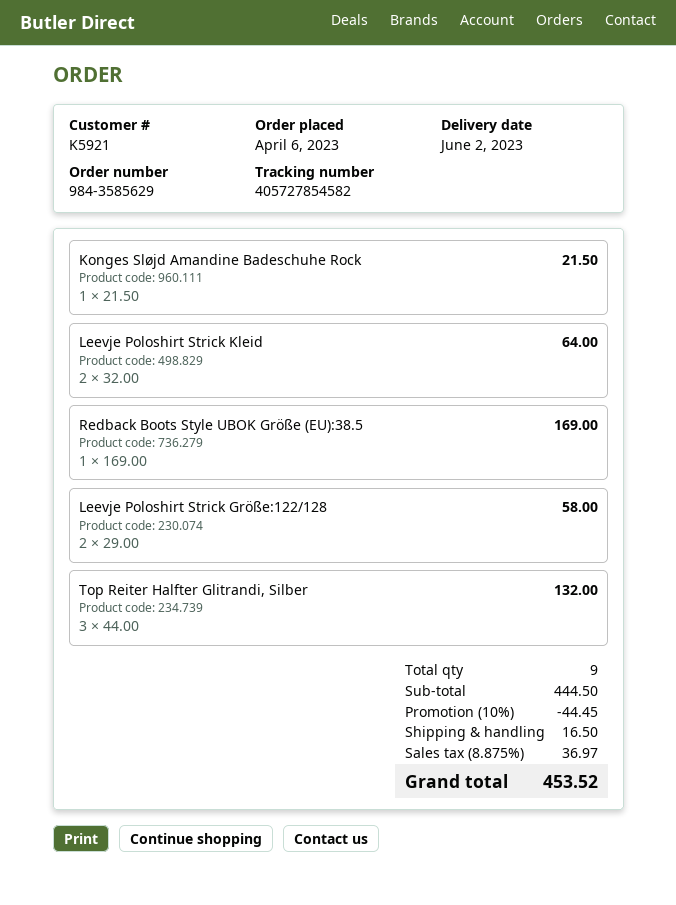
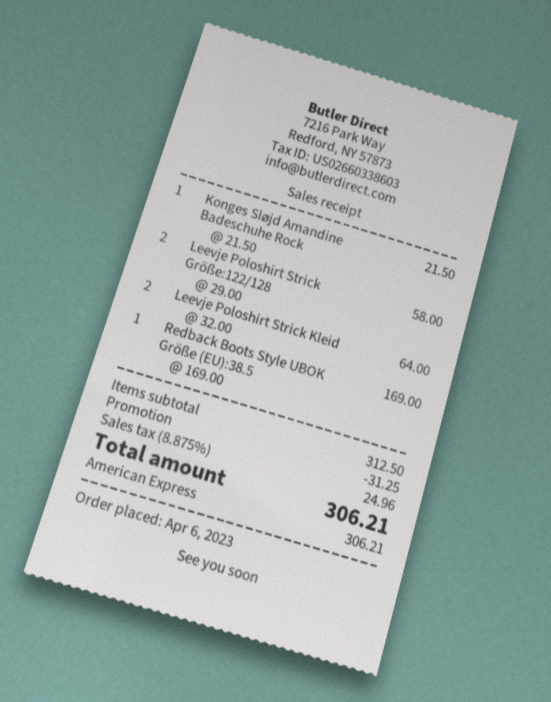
Top Reiter Halfter Glitrandi, Silber: 3 x 44.00 = 132.00 -> none
subtotal: 444.50 -> 312.50
discount: 44.45 -> 31.25
shipping: 16.50 -> none
tax: 8.875% = 36.97 -> 8.875% = 24.96
total: 453.52 -> 306.21

